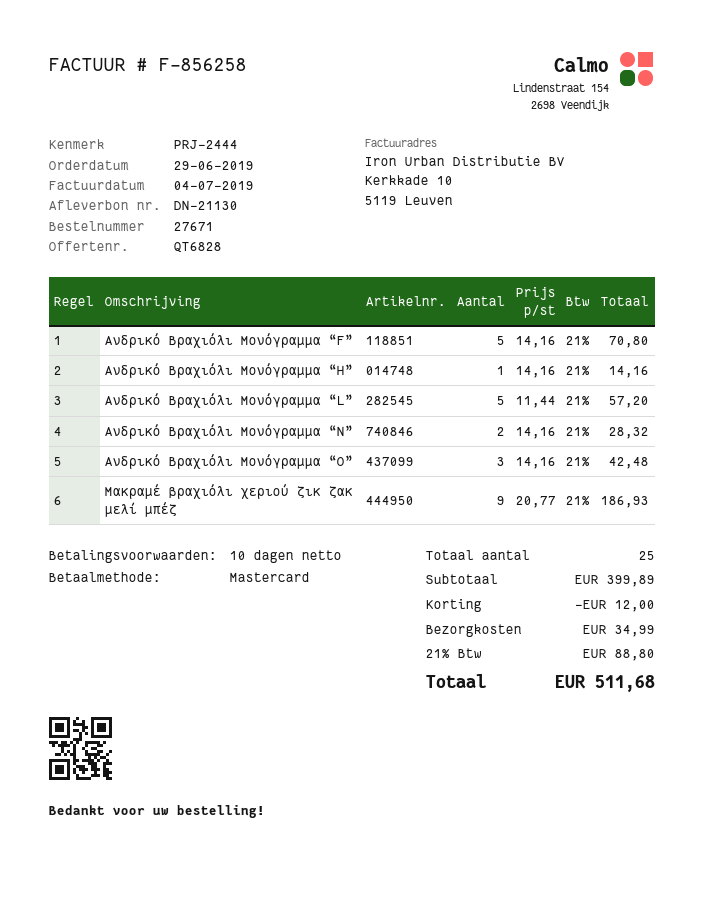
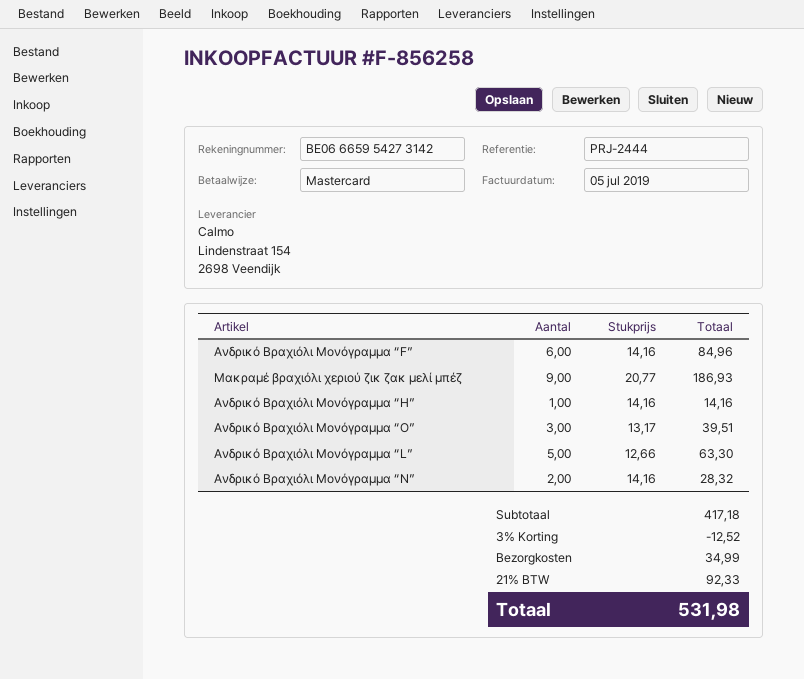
invoice date: 2019-07-04 -> 2019-07-05
Ανδρικό Βραχιόλι Μονόγραμμα “F”: 5 x 14.16 = 70.80 -> 6 x 14.16 = 84.96
Ανδρικό Βραχιόλι Μονόγραμμα “L”: 5 x 11.44 = 57.20 -> 5 x 12.66 = 63.30
Ανδρικό Βραχιόλι Μονόγραμμα “O”: 3 x 14.16 = 42.48 -> 3 x 13.17 = 39.51
subtotal: 399.89 -> 417.18
discount: 12.00 -> 12.52
tax: 21% = 88.80 -> 21% = 92.33
total: 511.68 -> 531.98

